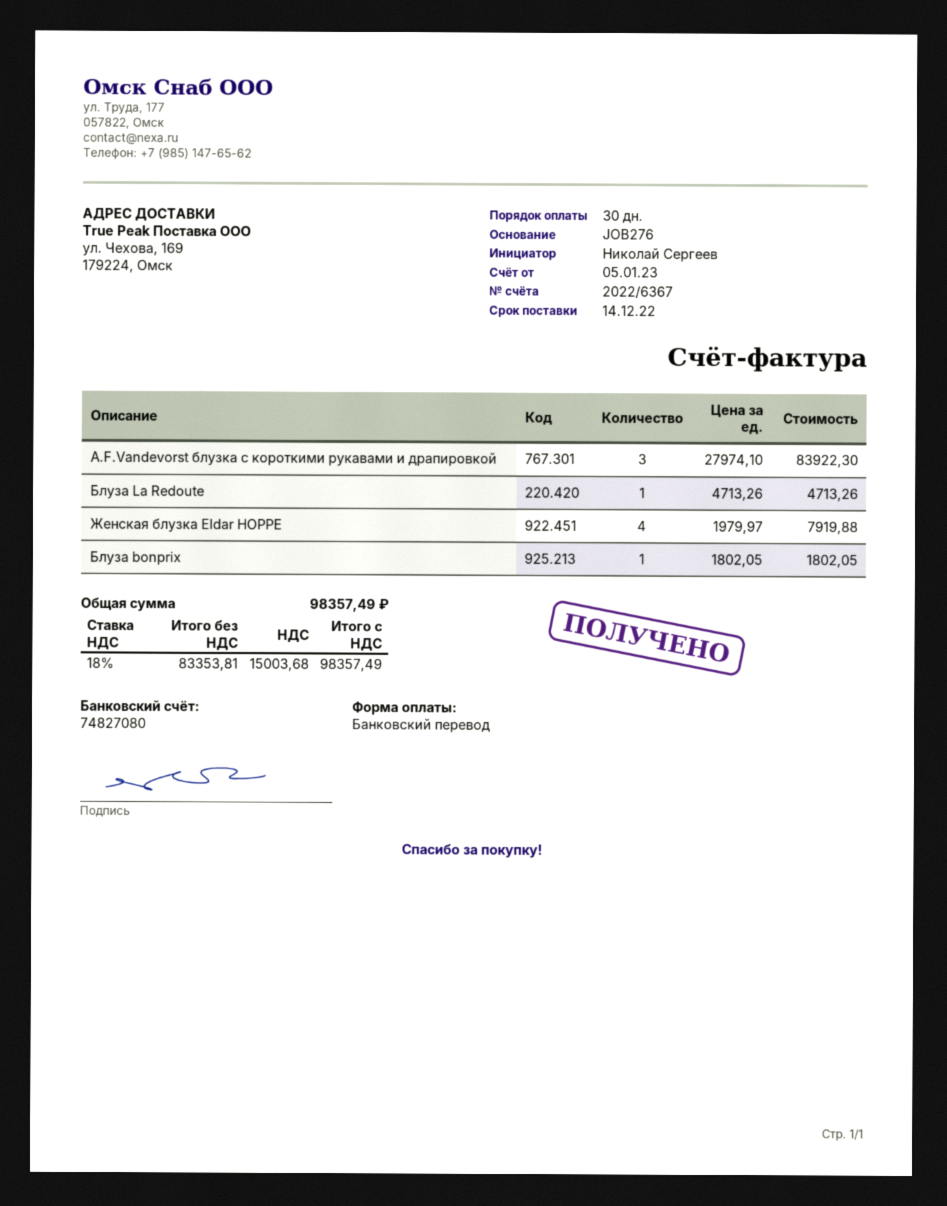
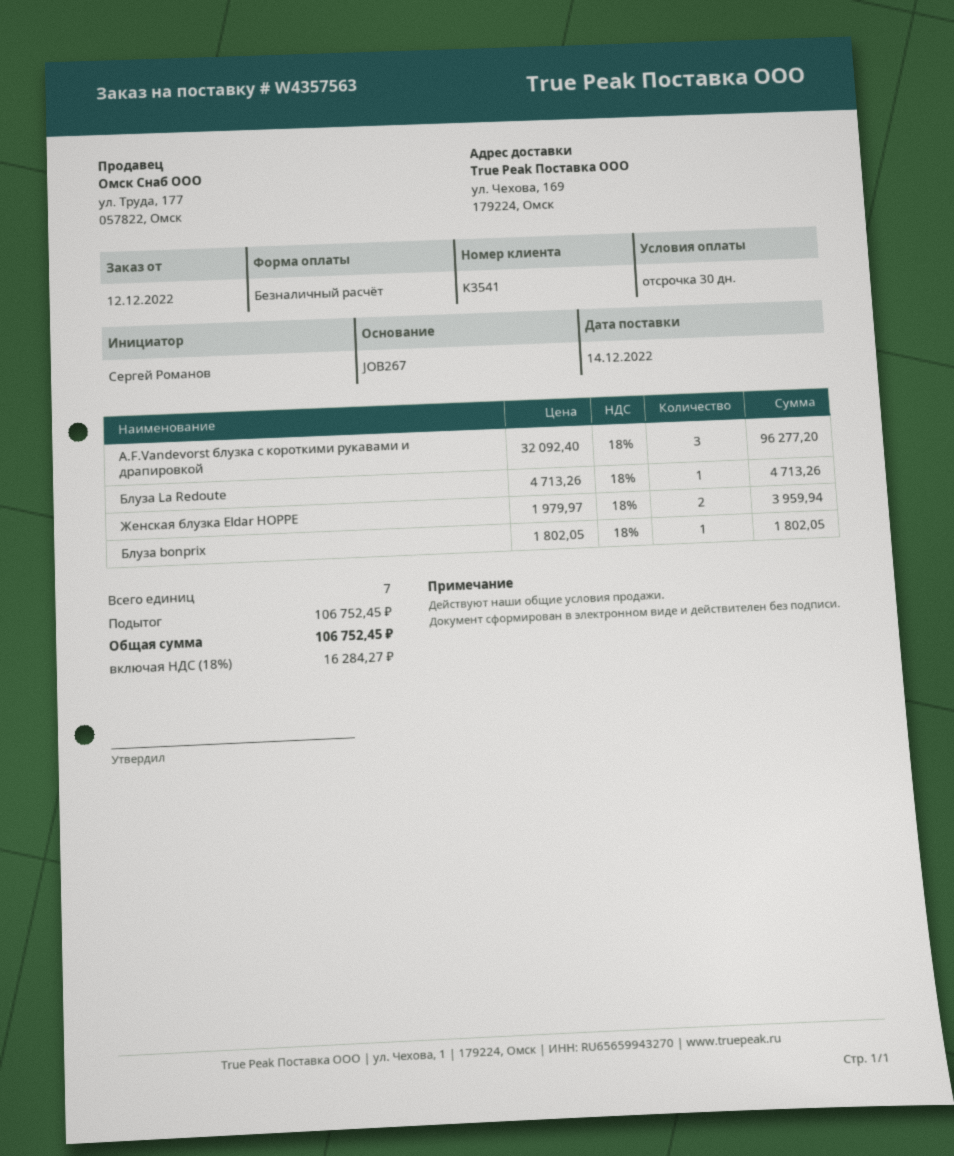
reference: JOB276 -> JOB267
ordered by: Николай Сергеев -> Сергей Романов
A.F.Vandevorst блузка с короткими рукавами и драпировкой: 3 x 27974.10 = 83922.30 -> 3 x 32092.40 = 96277.20
Женская блузка Eldar HOPPE: 4 x 1979.97 = 7919.88 -> 2 x 1979.97 = 3959.94
tax: 18% = 15003.68 -> 18% = 16284.27
total: 98357.49 -> 106752.45

